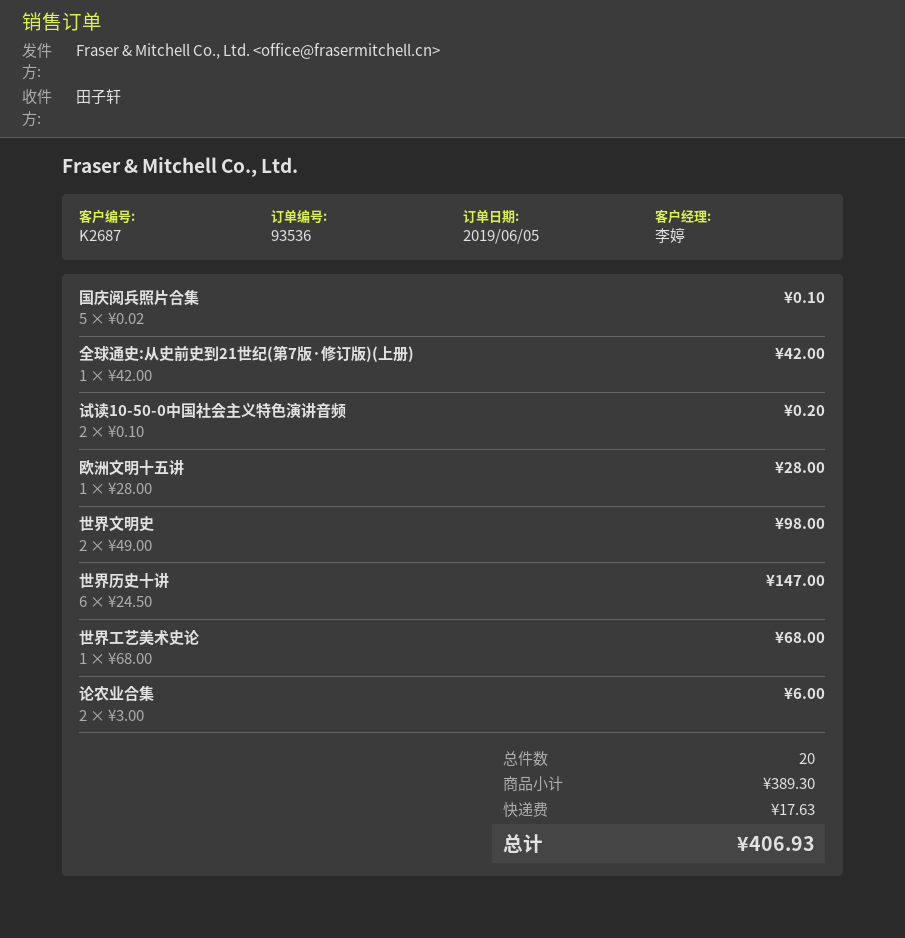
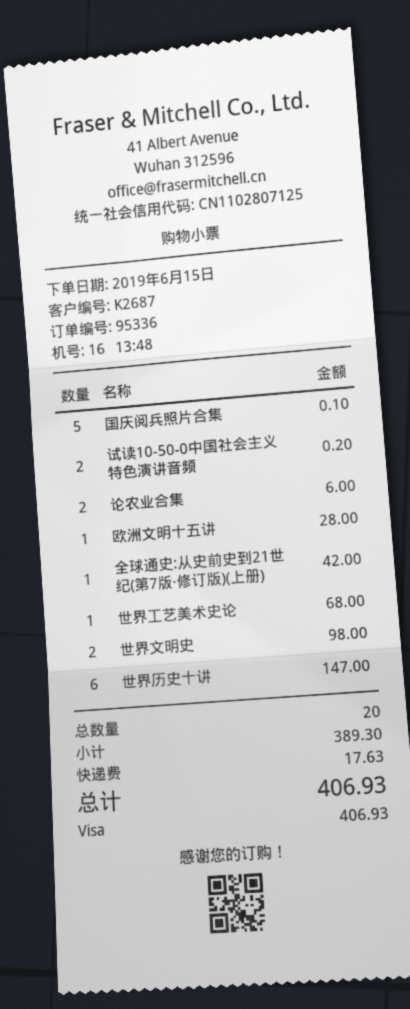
order number: 93536 -> 95336
order date: 2019-06-05 -> 2019-06-15

